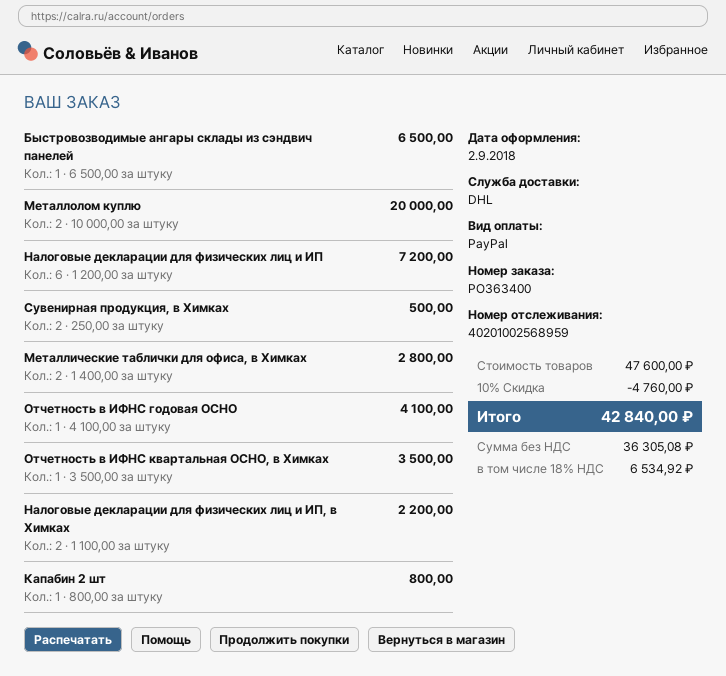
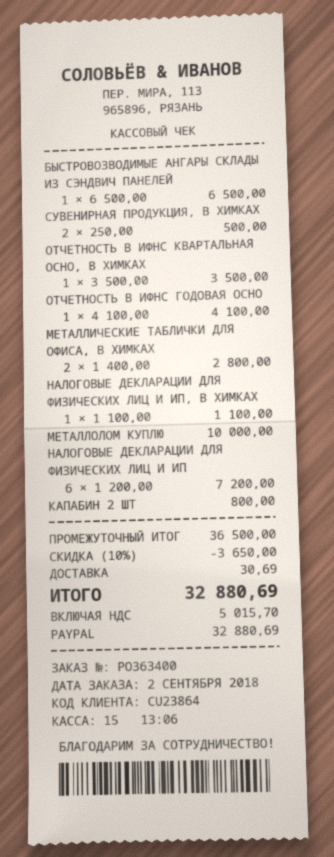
Металлолом куплю: 2 x 10000.00 = 20000.00 -> 1 x 10000.00 = 10000.00
Налоговые декларации для физических лиц и ИП, в Химках: 2 x 1100.00 = 2200.00 -> 1 x 1100.00 = 1100.00
subtotal: 47600.00 -> 36500.00
discount: 10% = 4760.00 -> 10% = 3650.00
shipping: none -> 30.69
tax: 6534.92 -> 5015.70
total: 42840.00 -> 32880.69

